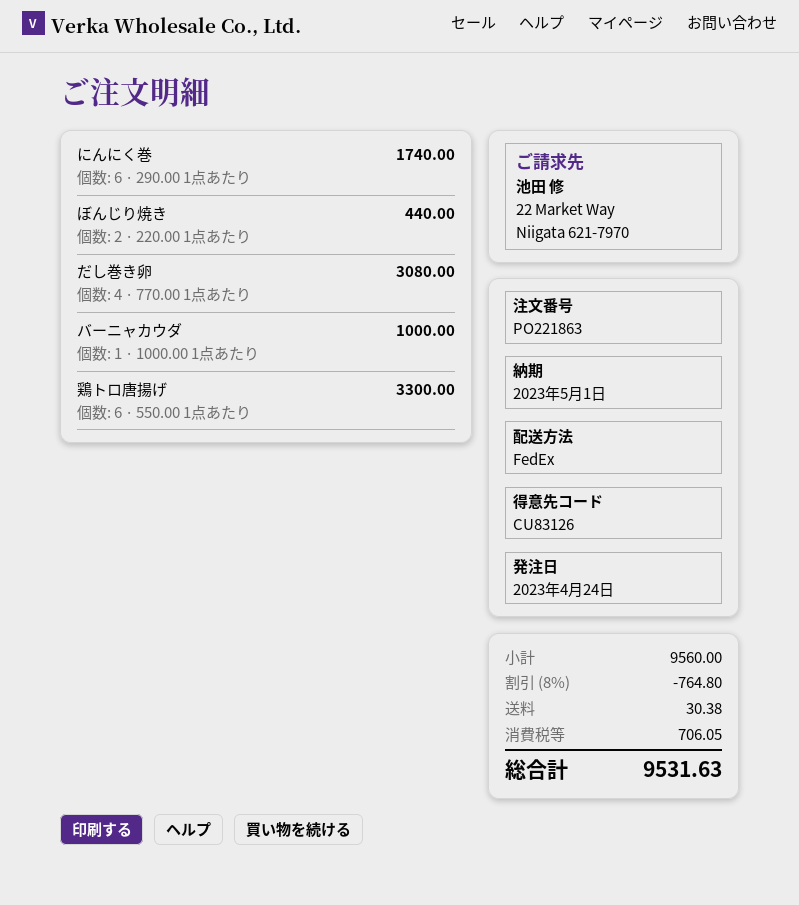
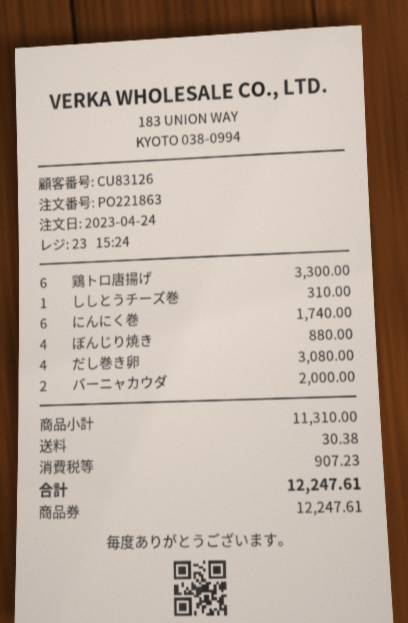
ぼんじり焼き: 2 for 440.00 -> 4 for 880.00
バーニャカウダ: 1 for 1000.00 -> 2 for 2000.00
ししとうチーズ巻: none -> 1 for 310.00
subtotal: 9560.00 -> 11310.00
discount: 8% = 764.80 -> none
tax: 706.05 -> 907.23
total: 9531.63 -> 12247.61

